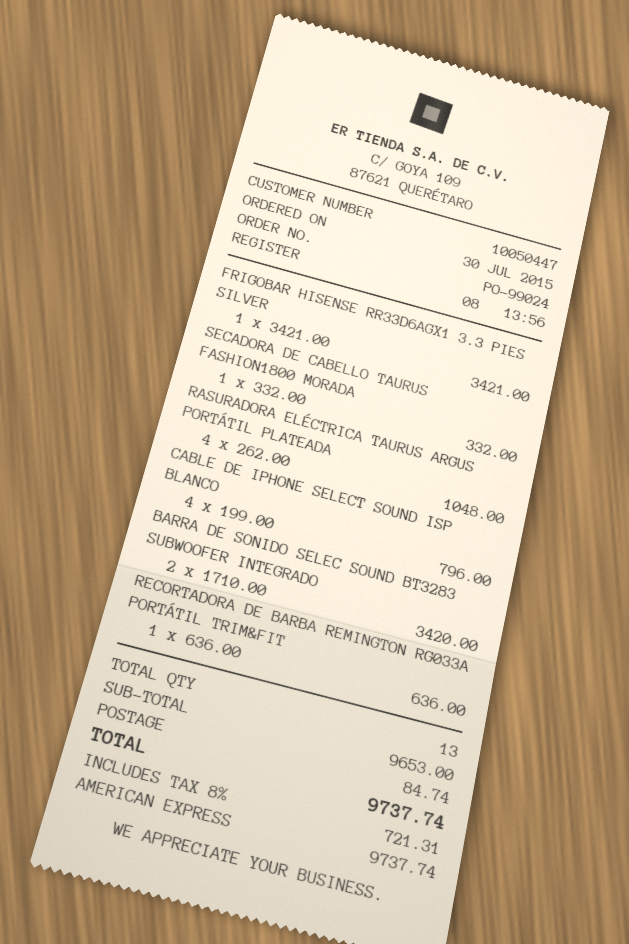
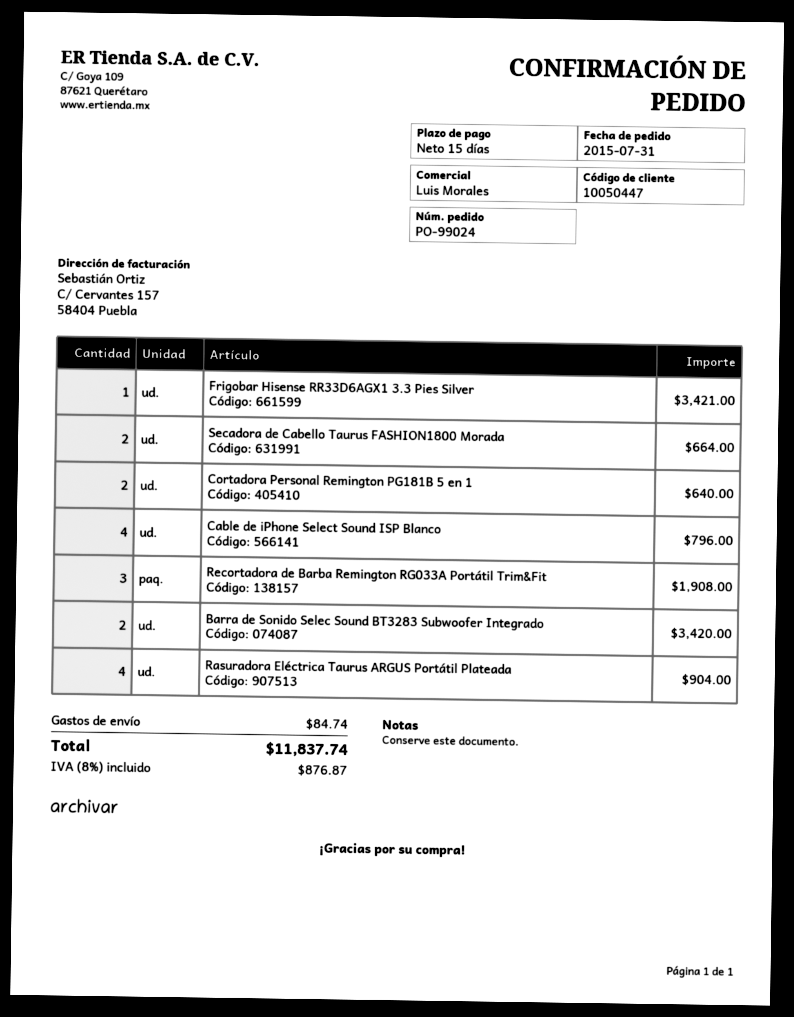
order date: 2015-07-30 -> 2015-07-31
SECADORA DE CABELLO TAURUS FASHION1800 MORADA: 1 for 332.00 -> 2 for 664.00
RASURADORA ELÉCTRICA TAURUS ARGUS PORTÁTIL PLATEADA: 4 for 1048.00 -> 4 for 904.00
RECORTADORA DE BARBA REMINGTON RG033A PORTÁTIL TRIM&FIT: 1 for 636.00 -> 3 for 1908.00
Cortadora Personal Remington PG181B 5 en 1: none -> 2 for 640.00
tax: 8% = 721.31 -> 8% = 876.87
total: 9737.74 -> 11837.74

